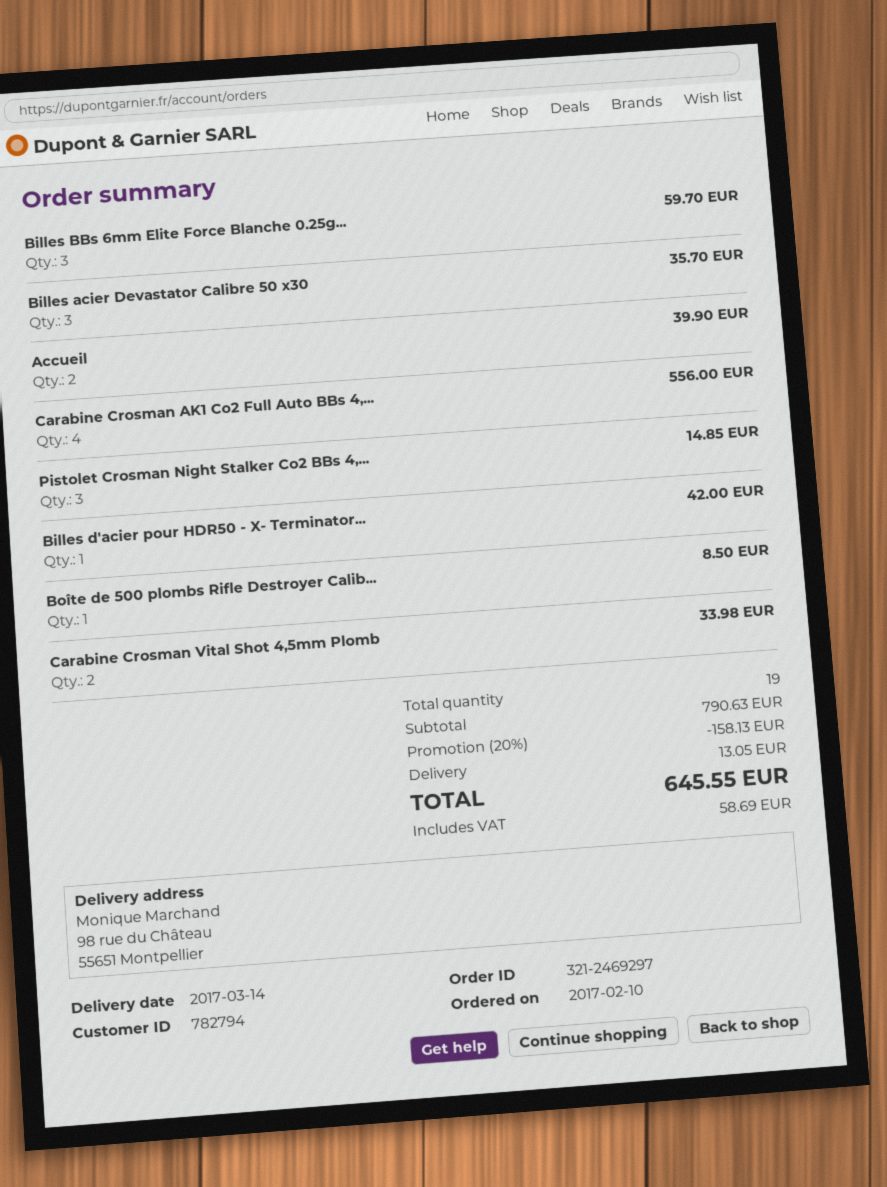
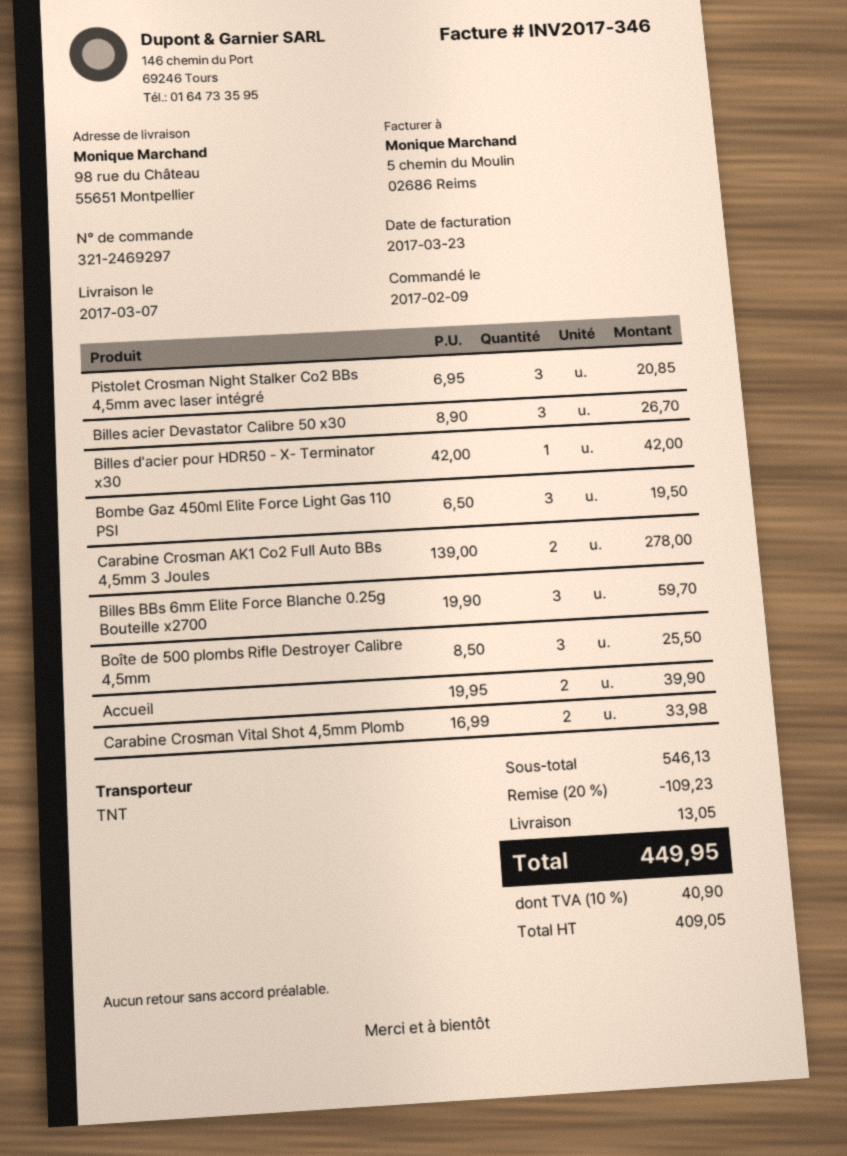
order date: 2017-02-10 -> 2017-02-09
delivery date: 2017-03-14 -> 2017-03-07
Billes acier Devastator Calibre 50 x30: 3 for 35.70 -> 3 for 26.70
Carabine Crosman AK1 Co2 Full Auto BBs 4,...: 4 for 556.00 -> 2 for 278.00
Pistolet Crosman Night Stalker Co2 BBs 4,...: 3 for 14.85 -> 3 for 20.85
Boîte de 500 plombs Rifle Destroyer Calib...: 1 for 8.50 -> 3 for 25.50
Bombe Gaz 450ml Elite Force Light Gas 110 PSI: none -> 3 for 19.50
subtotal: 790.63 -> 546.13
discount: 20% = 158.13 -> 20% = 109.23
tax: 58.69 -> 40.90
total: 645.55 -> 449.95

